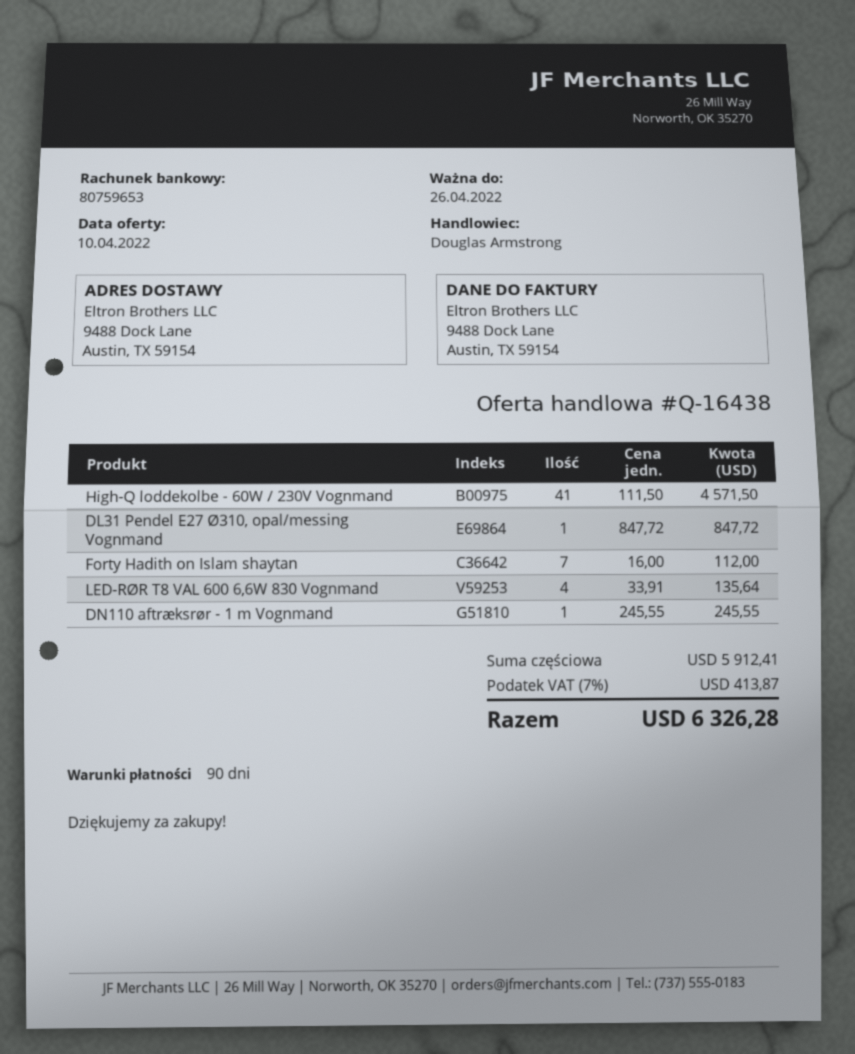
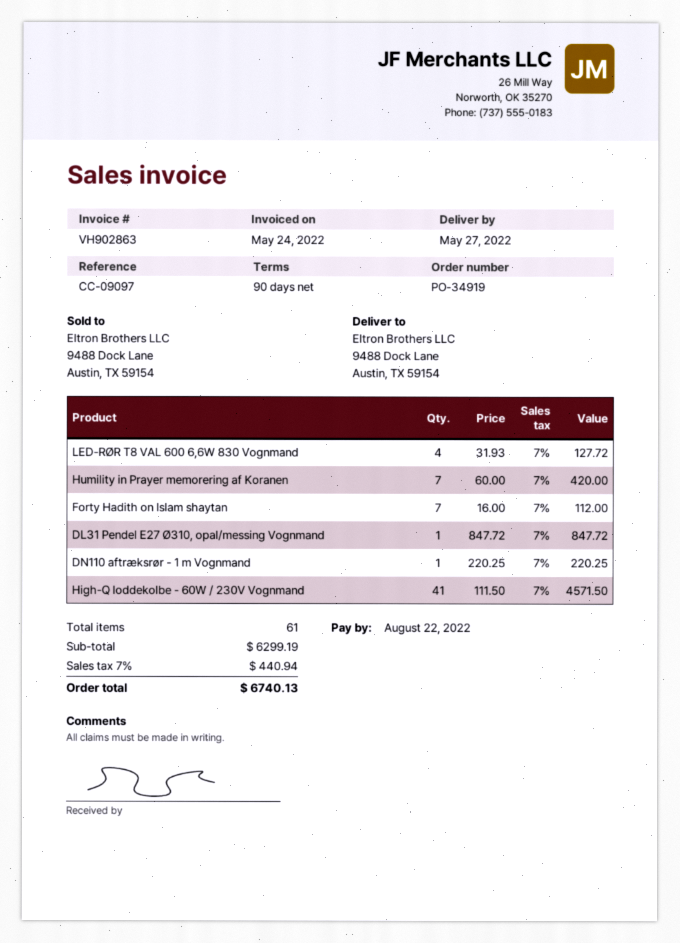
LED-RØR T8 VAL 600 6,6W 830 Vognmand: 4 x 33.91 = 135.64 -> 4 x 31.93 = 127.72
DN110 aftræksrør - 1 m Vognmand: 1 x 245.55 = 245.55 -> 1 x 220.25 = 220.25
Humility in Prayer memorering af Koranen: none -> 7 x 60.00 = 420.00
subtotal: 5912.41 -> 6299.19
tax: 7% = 413.87 -> 7% = 440.94
total: 6326.28 -> 6740.13

